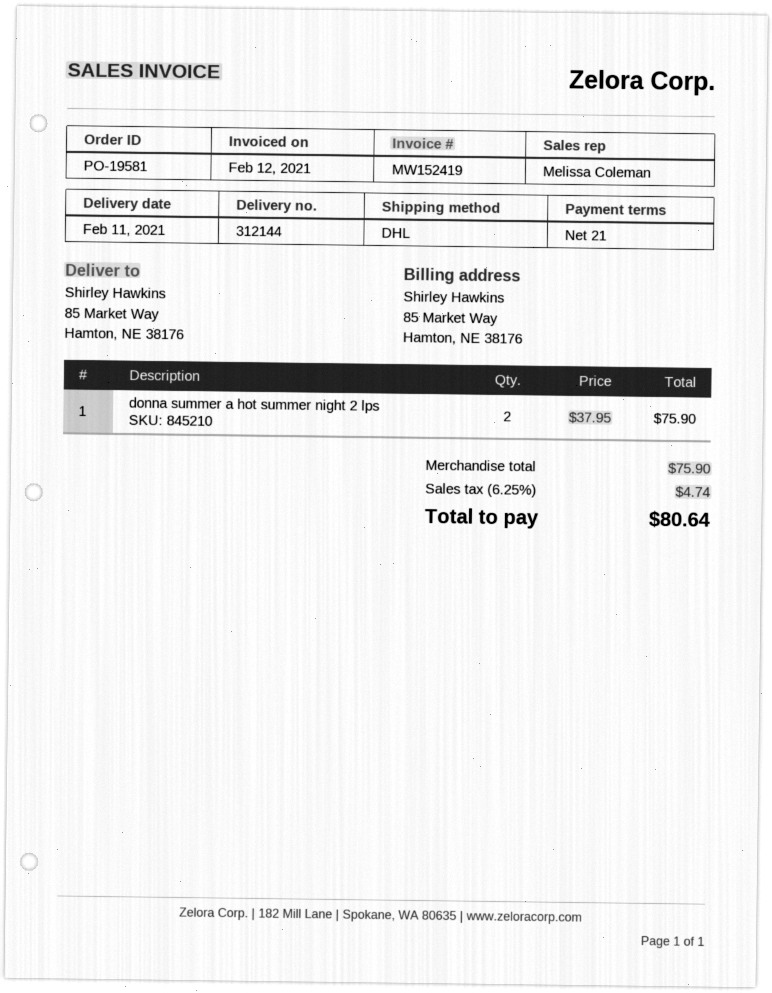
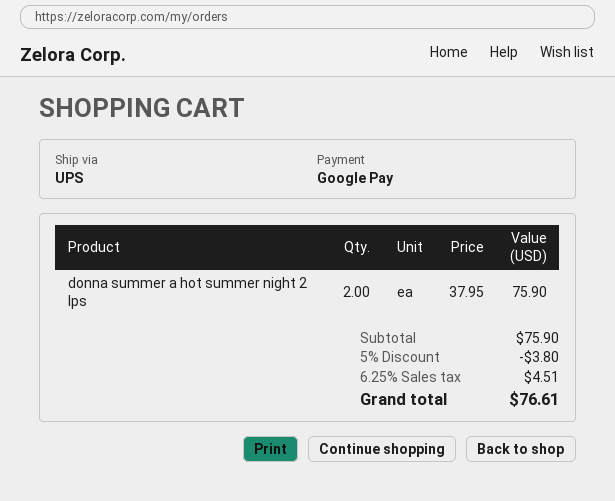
shipping method: DHL -> UPS
discount: none -> 5% = 3.80
tax: 6.25% = 4.74 -> 6.25% = 4.51
total: 80.64 -> 76.61

